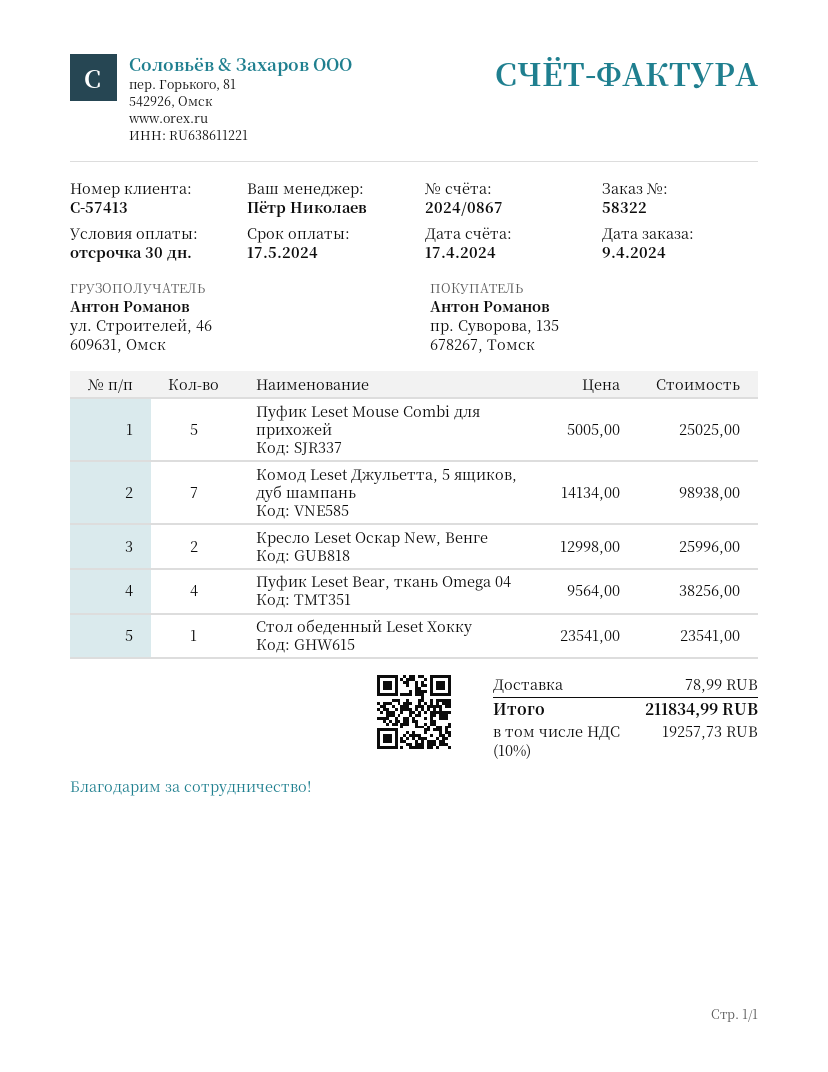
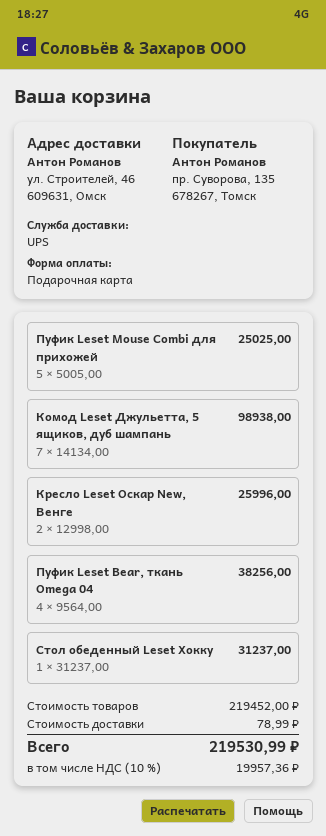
Стол обеденный Leset Хокку: 1 x 23541.00 = 23541.00 -> 1 x 31237.00 = 31237.00
tax: 10% = 19257.73 -> 10% = 19957.36
total: 211834.99 -> 219530.99

